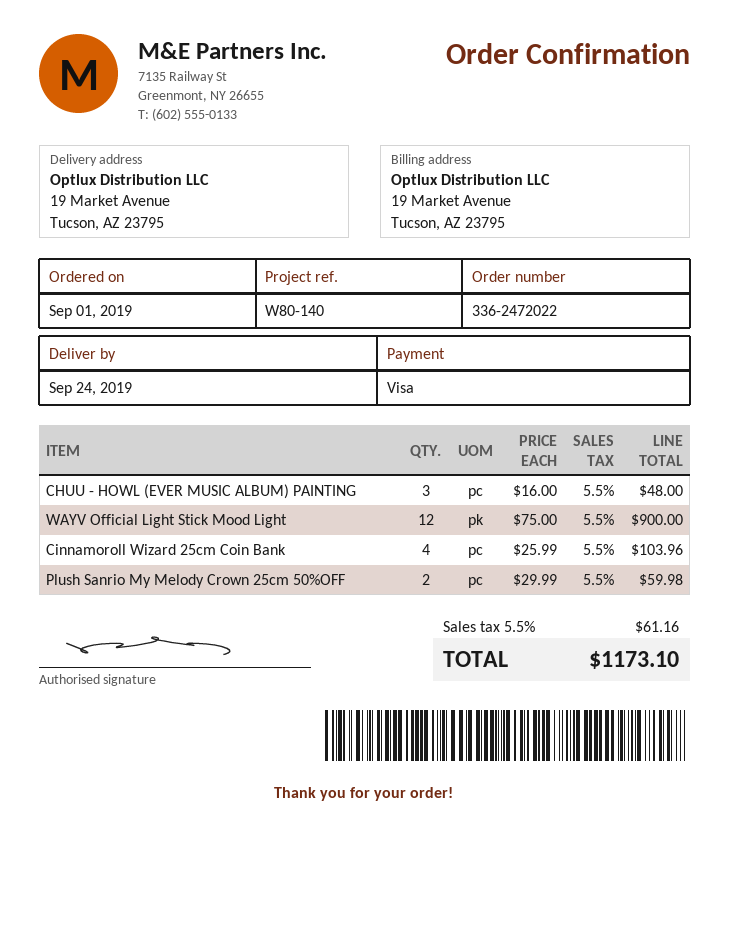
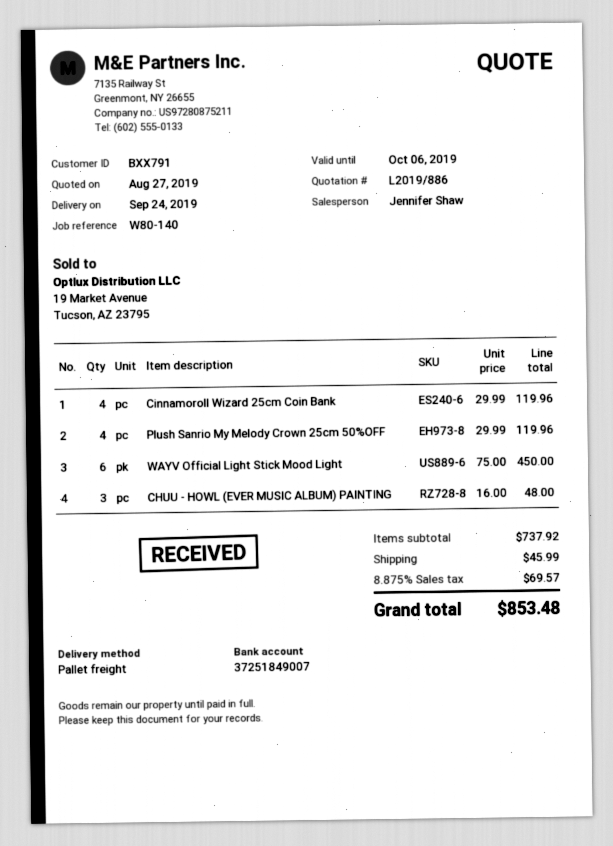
WAYV Official Light Stick Mood Light: 12 x 75.00 = 900.00 -> 6 x 75.00 = 450.00
Cinnamoroll Wizard 25cm Coin Bank: 4 x 25.99 = 103.96 -> 4 x 29.99 = 119.96
Plush Sanrio My Melody Crown 25cm 50%OFF: 2 x 29.99 = 59.98 -> 4 x 29.99 = 119.96
shipping: none -> 45.99
tax: 5.5% = 61.16 -> 8.875% = 69.57
total: 1173.10 -> 853.48

